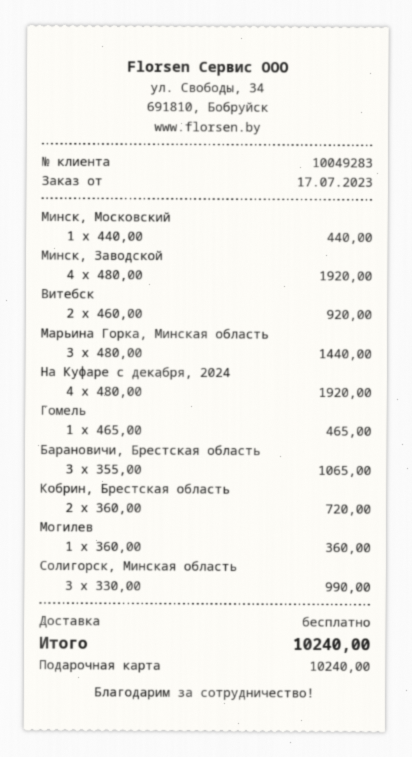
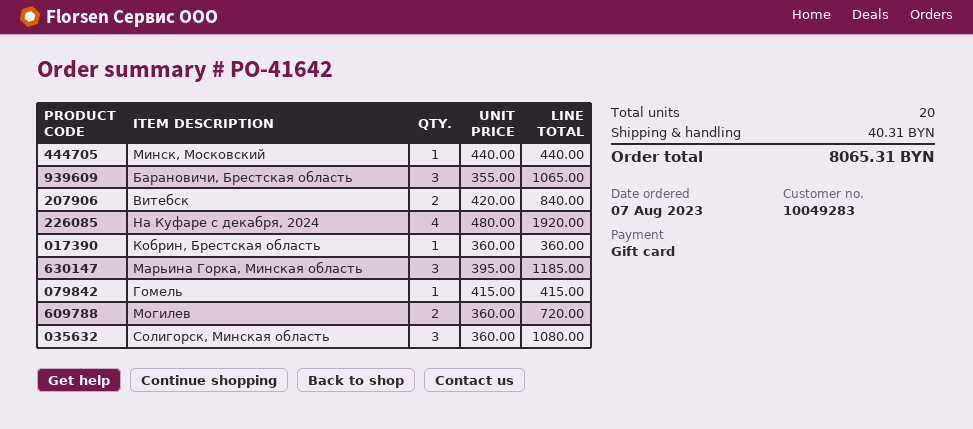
order date: 2023-07-17 -> 2023-08-07
Минск, Заводской: 4 x 480.00 = 1920.00 -> none
Витебск: 2 x 460.00 = 920.00 -> 2 x 420.00 = 840.00
Марьина Горка, Минская область: 3 x 480.00 = 1440.00 -> 3 x 395.00 = 1185.00
Гомель: 1 x 465.00 = 465.00 -> 1 x 415.00 = 415.00
Кобрин, Брестская область: 2 x 360.00 = 720.00 -> 1 x 360.00 = 360.00
Могилев: 1 x 360.00 = 360.00 -> 2 x 360.00 = 720.00
Солигорск, Минская область: 3 x 330.00 = 990.00 -> 3 x 360.00 = 1080.00
shipping: 0.00 -> 40.31
total: 10240.00 -> 8065.31

